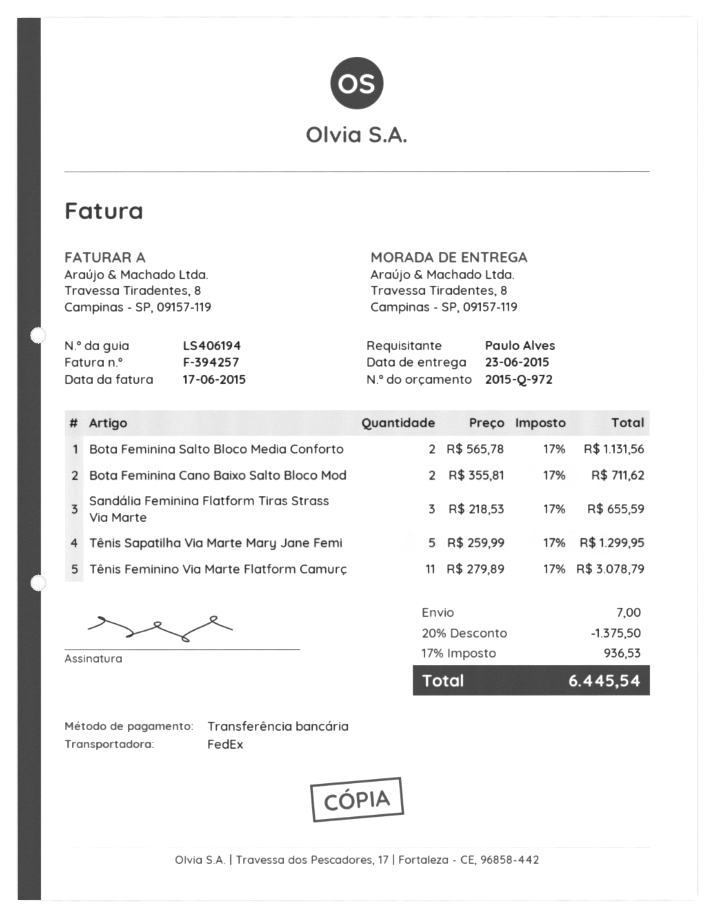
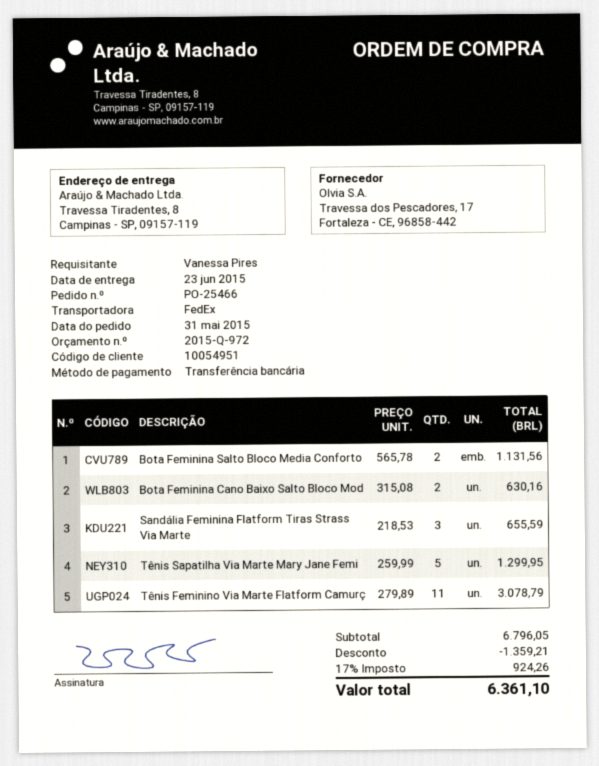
ordered by: Paulo Alves -> Vanessa Pires
Bota Feminina Cano Baixo Salto Bloco Mod: 2 x 355.81 = 711.62 -> 2 x 315.08 = 630.16
discount: 1375.50 -> 1359.21
shipping: 7.00 -> none
tax: 17% = 936.53 -> 17% = 924.26
total: 6445.54 -> 6361.10

